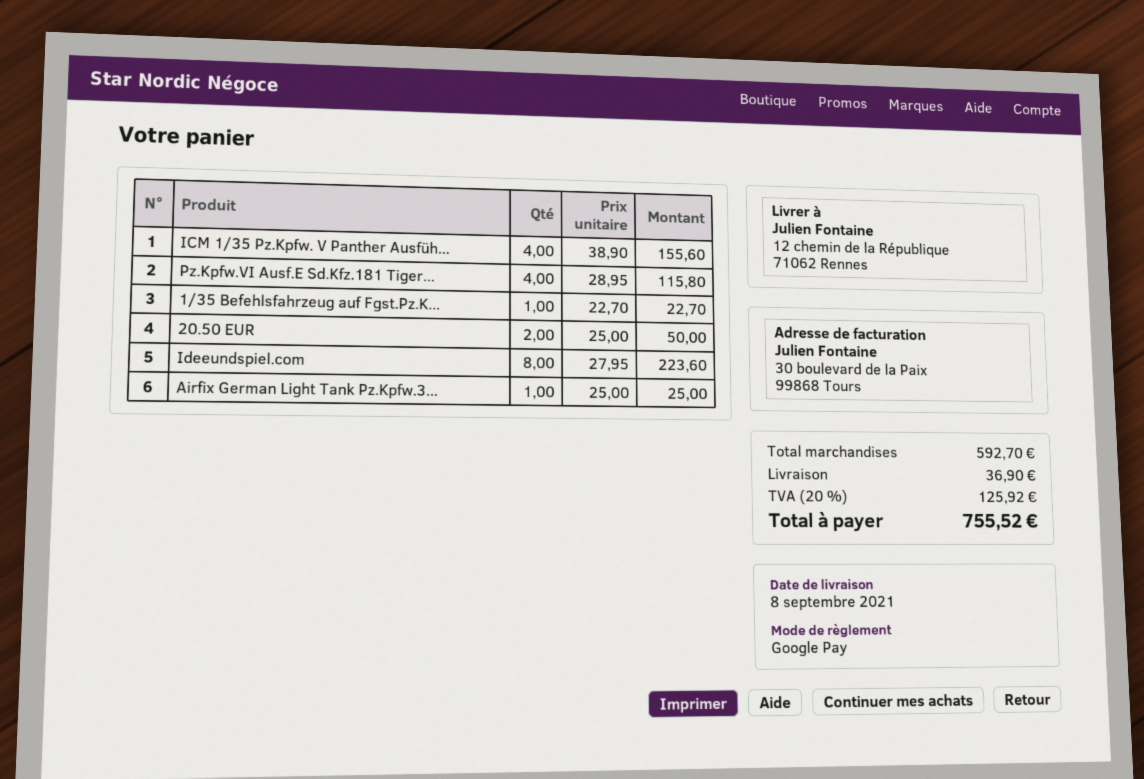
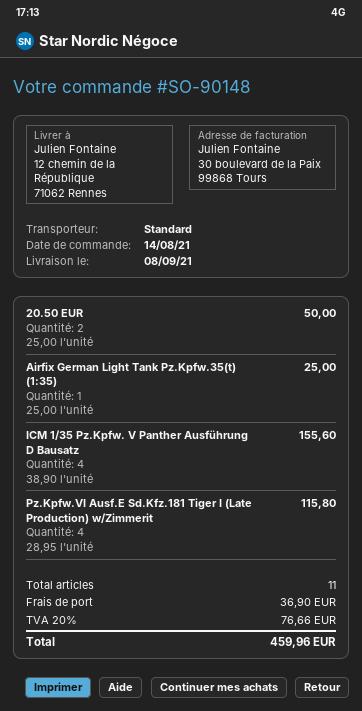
1/35 Befehlsfahrzeug auf Fgst.Pz.K...: 1 x 22.70 = 22.70 -> none
Ideeundspiel.com: 8 x 27.95 = 223.60 -> none
tax: 20% = 125.92 -> 20% = 76.66
total: 755.52 -> 459.96

